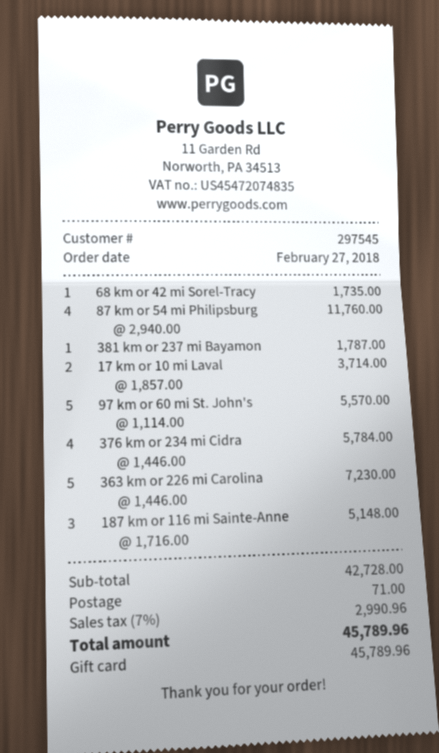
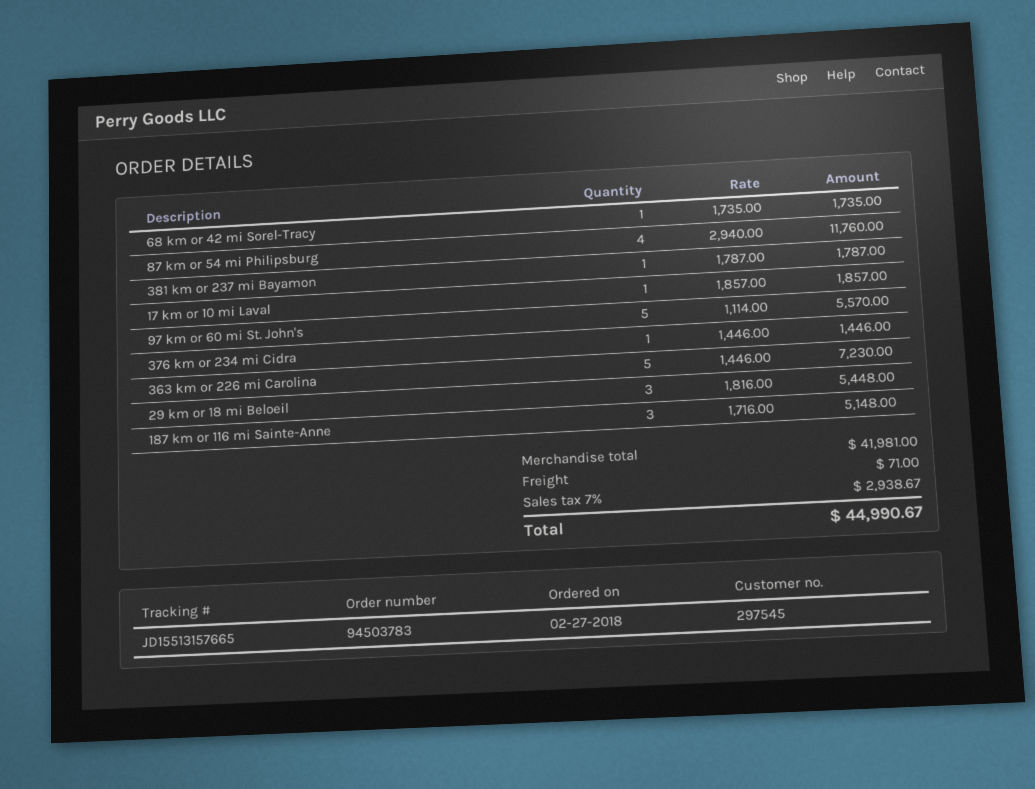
17 km or 10 mi Laval: 2 x 1857.00 = 3714.00 -> 1 x 1857.00 = 1857.00
376 km or 234 mi Cidra: 4 x 1446.00 = 5784.00 -> 1 x 1446.00 = 1446.00
29 km or 18 mi Beloeil: none -> 3 x 1816.00 = 5448.00
subtotal: 42728.00 -> 41981.00
tax: 7% = 2990.96 -> 7% = 2938.67
total: 45789.96 -> 44990.67

